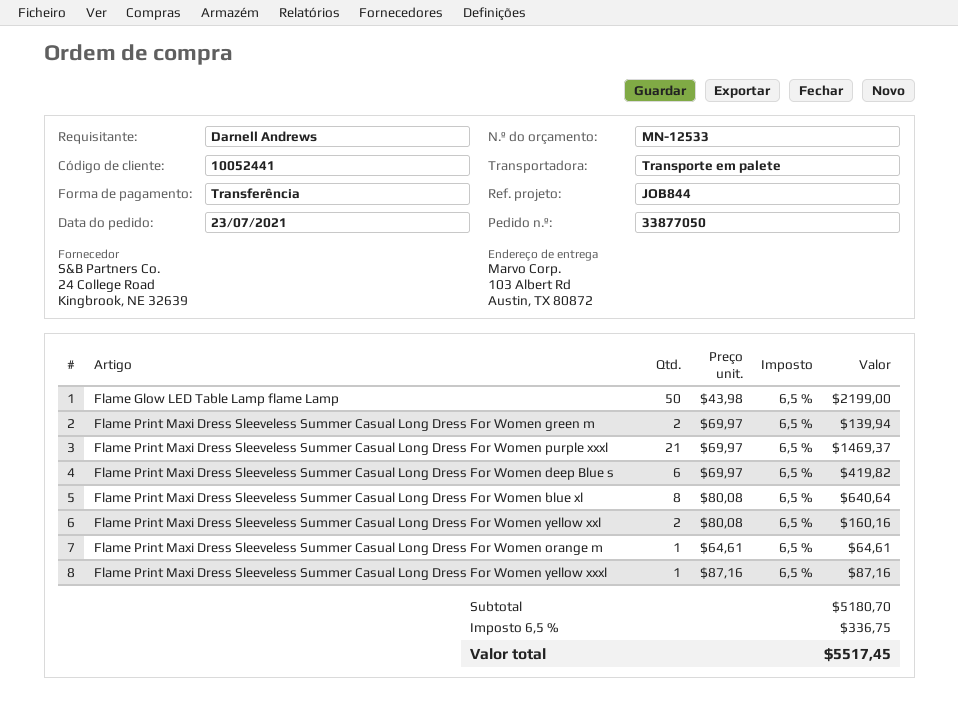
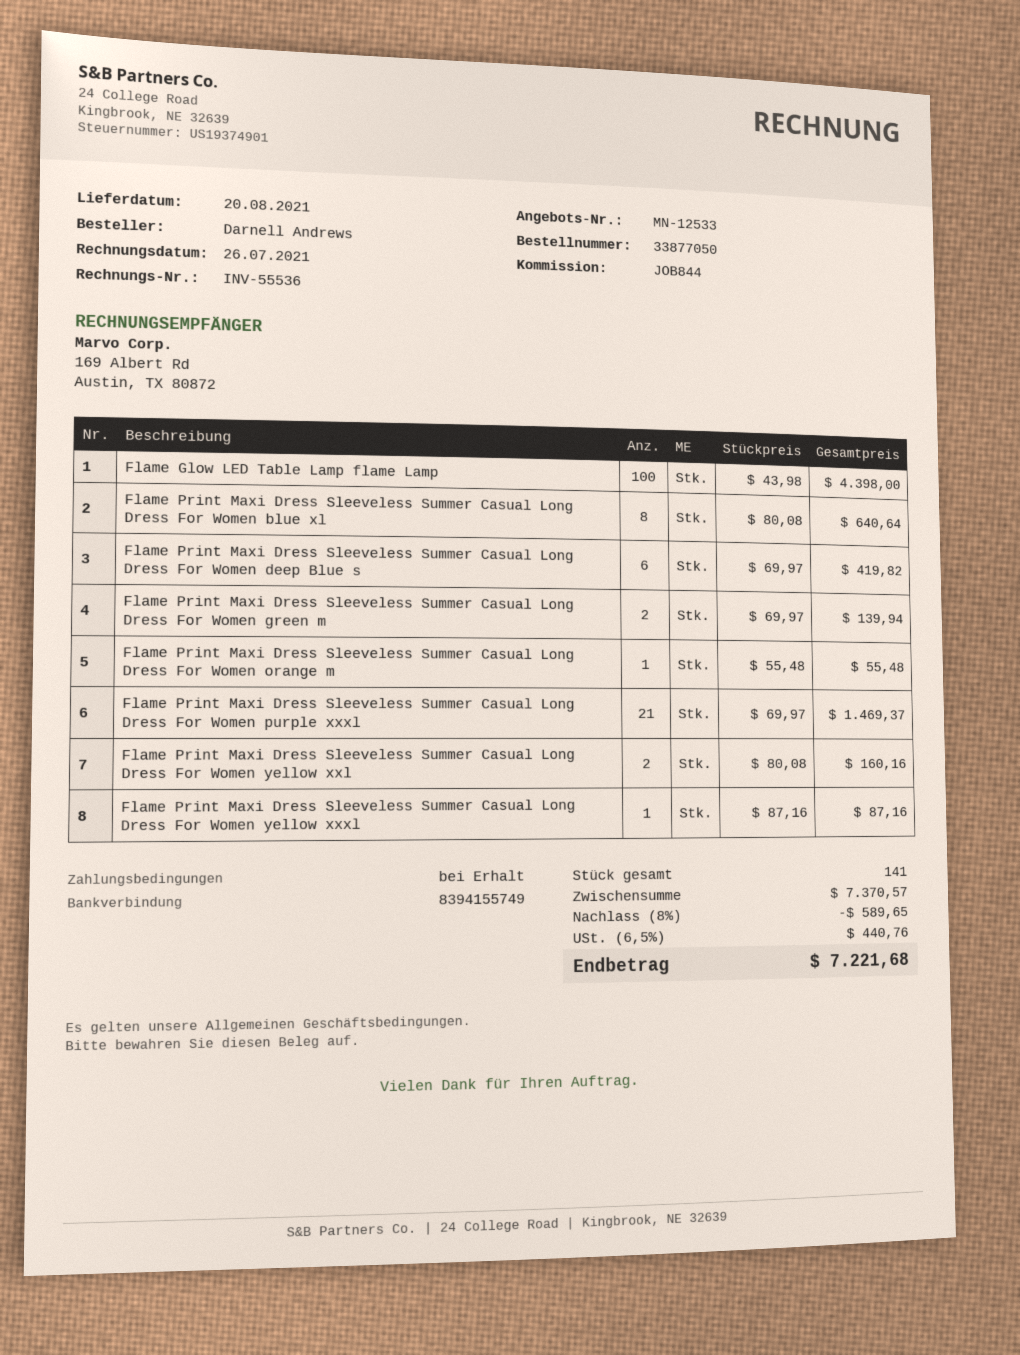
Flame Glow LED Table Lamp flame Lamp: 50 x 43.98 = 2199.00 -> 100 x 43.98 = 4398.00
Flame Print Maxi Dress Sleeveless Summer Casual Long Dress For Women orange m: 1 x 64.61 = 64.61 -> 1 x 55.48 = 55.48
subtotal: 5180.70 -> 7370.57
discount: none -> 8% = 589.65
tax: 6.5% = 336.75 -> 6.5% = 440.76
total: 5517.45 -> 7221.68

